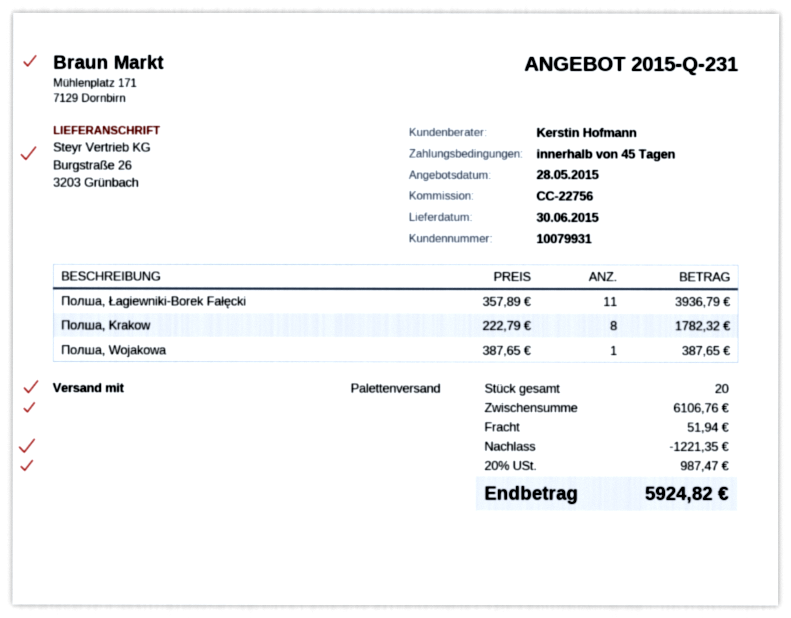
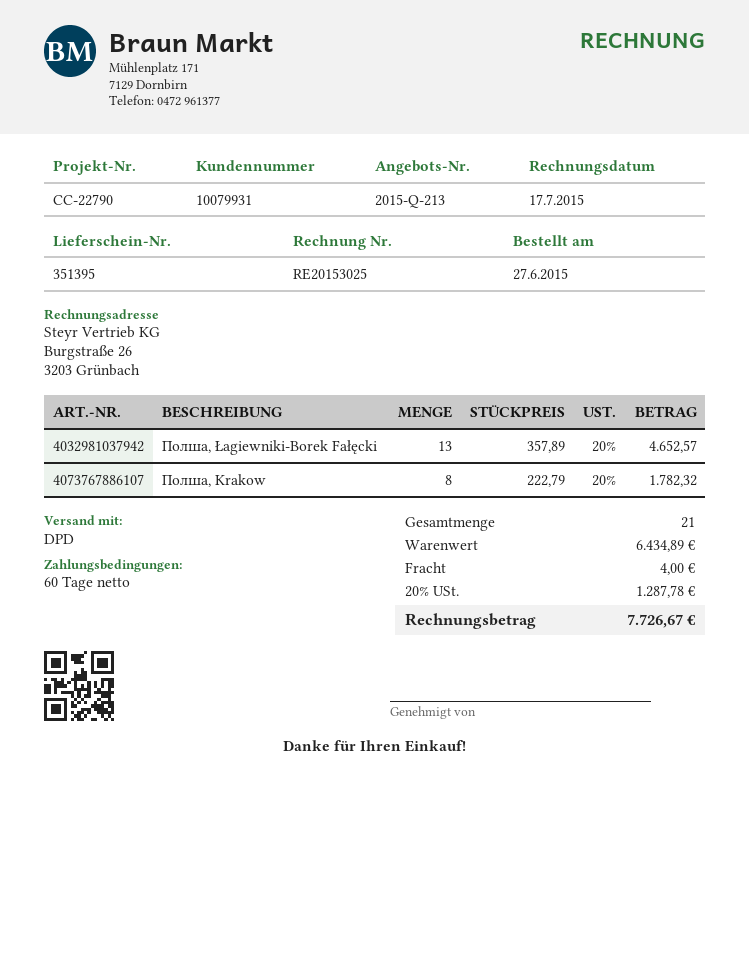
quote number: 2015-Q-231 -> 2015-Q-213
payment terms: 45 days -> 60 days
reference: CC-22756 -> CC-22790
shipping method: pallet freight -> DPD
Полша, Łagiewniki-Borek Fałęcki: 11 x 357.89 = 3936.79 -> 13 x 357.89 = 4652.57
Полша, Wojakowa: 1 x 387.65 = 387.65 -> none
total quantity: 20 -> 21
subtotal: 6106.76 -> 6434.89
discount: 1221.35 -> none
shipping: 51.94 -> 4.00
tax: 20% = 987.47 -> 20% = 1287.78
total: 5924.82 -> 7726.67

